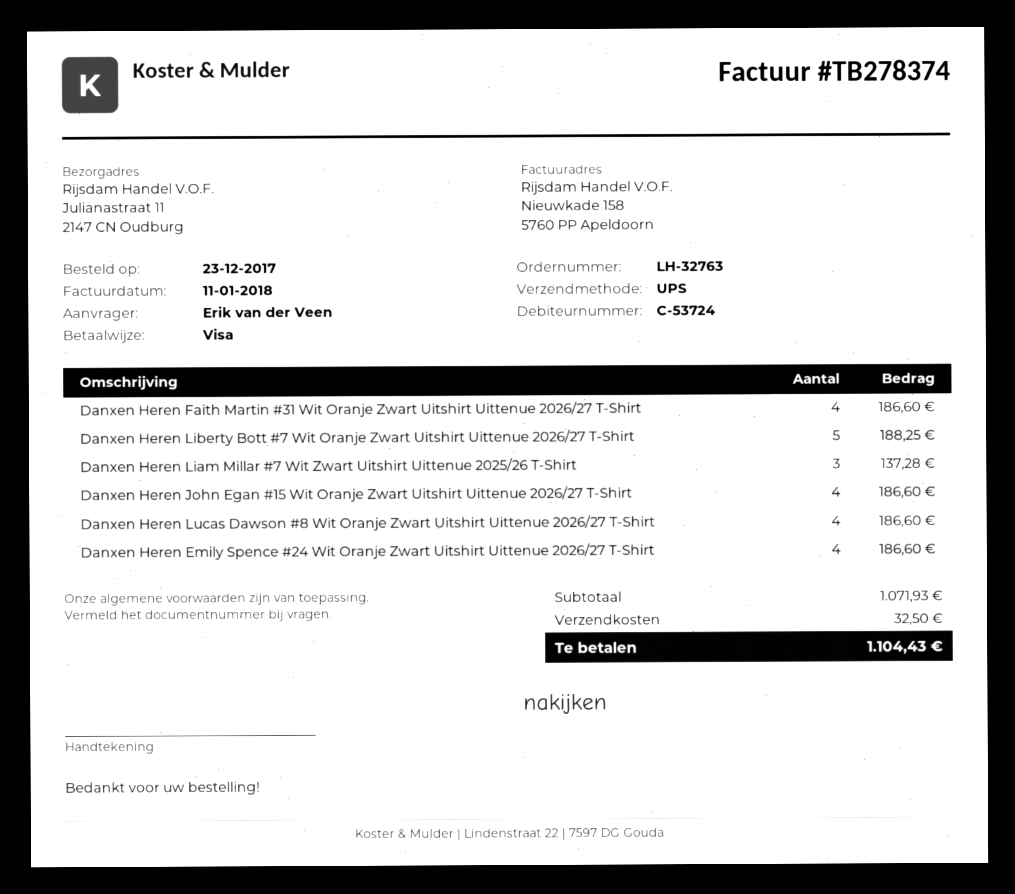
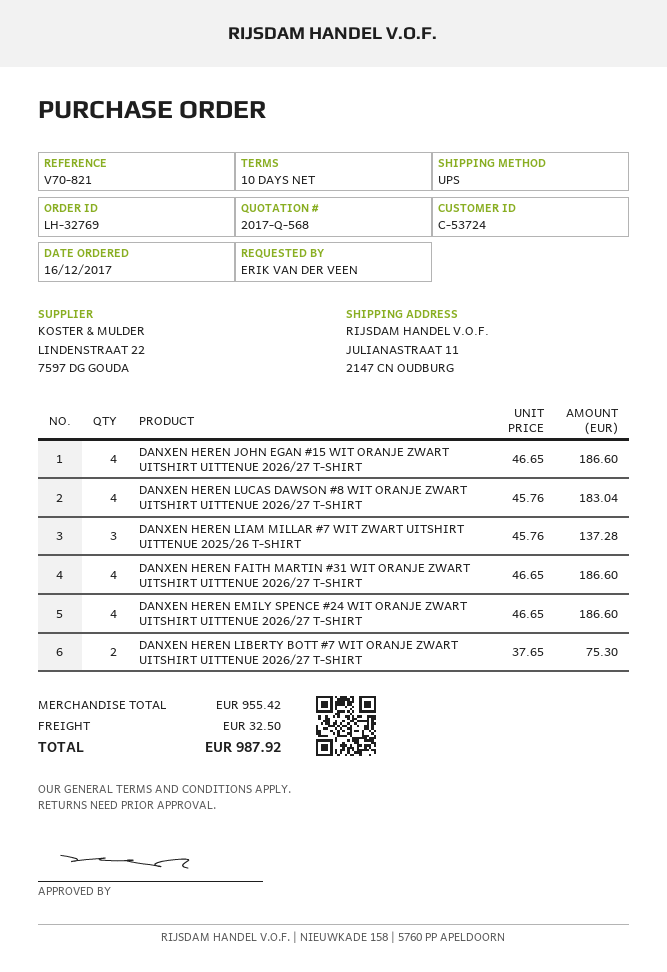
order number: LH-32763 -> LH-32769
order date: 2017-12-23 -> 2017-12-16
Danxen Heren Liberty Bott #7 Wit Oranje Zwart Uitshirt Uittenue 2026/27 T-Shirt: 5 for 188.25 -> 2 for 75.30
Danxen Heren Lucas Dawson #8 Wit Oranje Zwart Uitshirt Uittenue 2026/27 T-Shirt: 4 for 186.60 -> 4 for 183.04
subtotal: 1071.93 -> 955.42
total: 1104.43 -> 987.92

